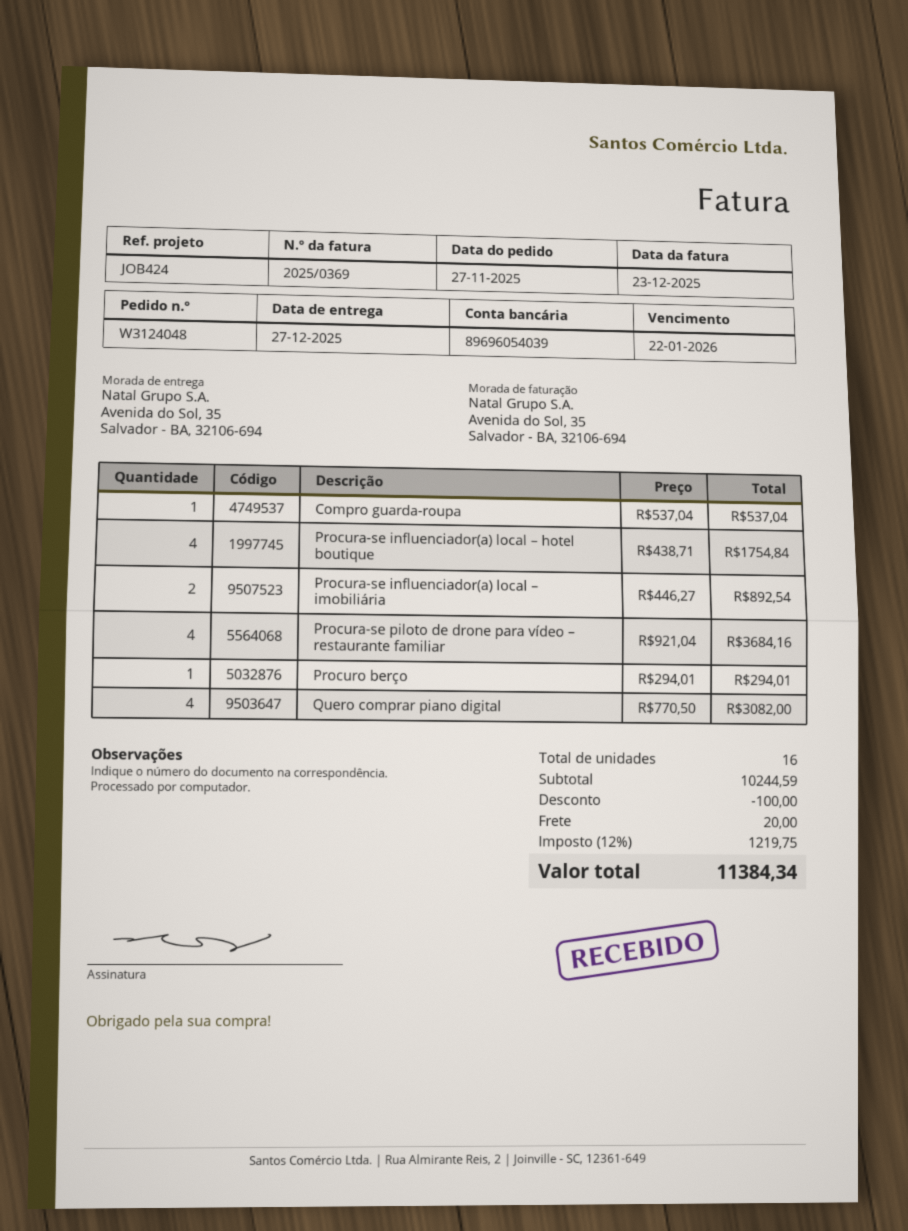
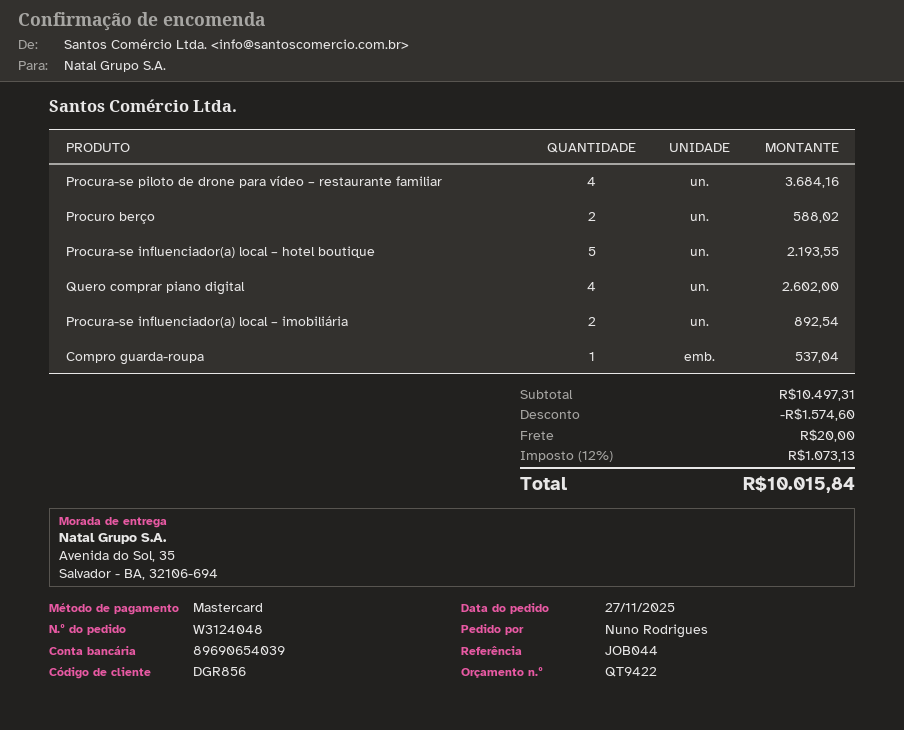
reference: JOB424 -> JOB044
bank account: 89696054039 -> 89690654039
Procura-se influenciador(a) local – hotel boutique: 4 for 1754.84 -> 5 for 2193.55
Procuro berço: 1 for 294.01 -> 2 for 588.02
Quero comprar piano digital: 4 for 3082.00 -> 4 for 2602.00
subtotal: 10244.59 -> 10497.31
discount: 100.00 -> 1574.60
tax: 12% = 1219.75 -> 12% = 1073.13
total: 11384.34 -> 10015.84

